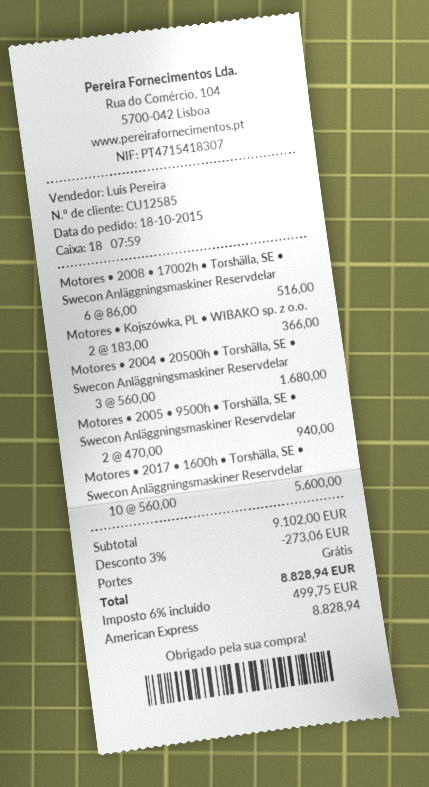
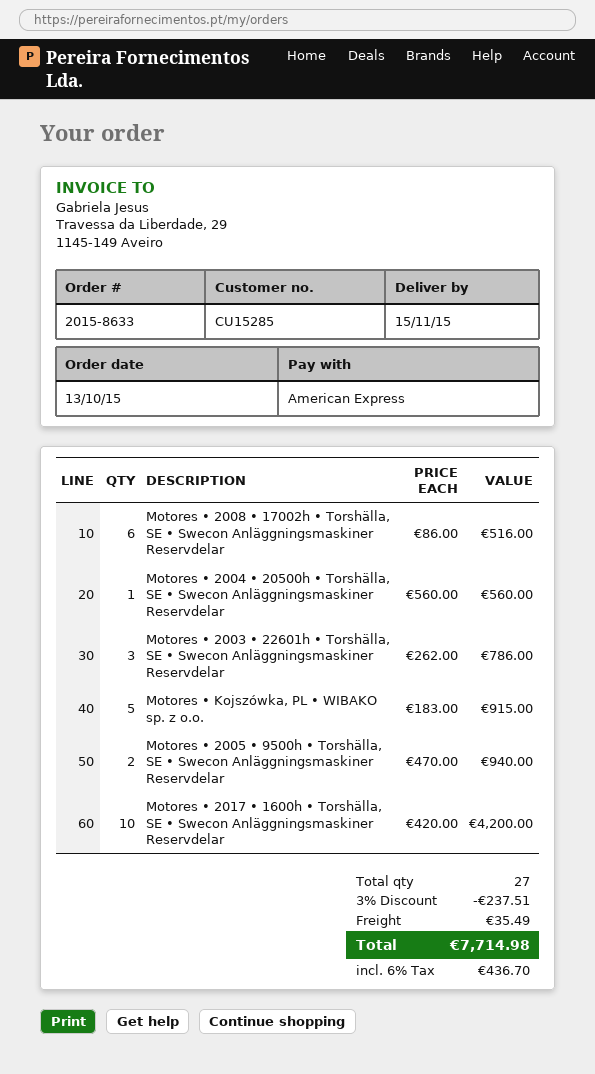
order date: 2015-10-18 -> 2015-10-13
customer number: CU12585 -> CU15285
Motores • Kojszówka, PL • WIBAKO sp. z o.o.: 2 x 183.00 = 366.00 -> 5 x 183.00 = 915.00
Motores • 2004 • 20500h • Torshälla, SE • Swecon Anläggningsmaskiner Reservdelar: 3 x 560.00 = 1680.00 -> 1 x 560.00 = 560.00
Motores • 2017 • 1600h • Torshälla, SE • Swecon Anläggningsmaskiner Reservdelar: 10 x 560.00 = 5600.00 -> 10 x 420.00 = 4200.00
Motores • 2003 • 22601h • Torshälla, SE • Swecon Anläggningsmaskiner Reservdelar: none -> 3 x 262.00 = 786.00
discount: 3% = 273.06 -> 3% = 237.51
shipping: 0.00 -> 35.49
tax: 6% = 499.75 -> 6% = 436.70
total: 8828.94 -> 7714.98

